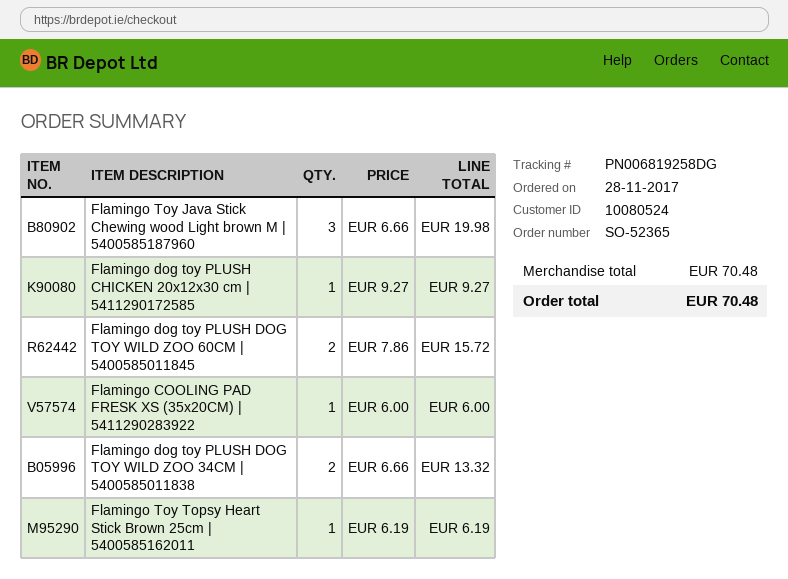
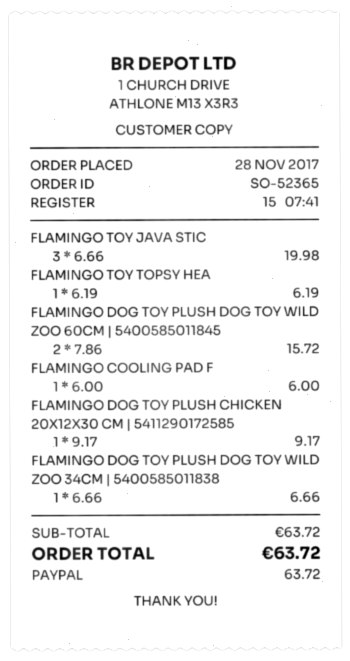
Flamingo dog toy PLUSH CHICKEN 20x12x30 cm | 5411290172585: 1 x 9.27 = 9.27 -> 1 x 9.17 = 9.17
Flamingo dog toy PLUSH DOG TOY WILD ZOO 34CM | 5400585011838: 2 x 6.66 = 13.32 -> 1 x 6.66 = 6.66
subtotal: 70.48 -> 63.72
total: 70.48 -> 63.72

